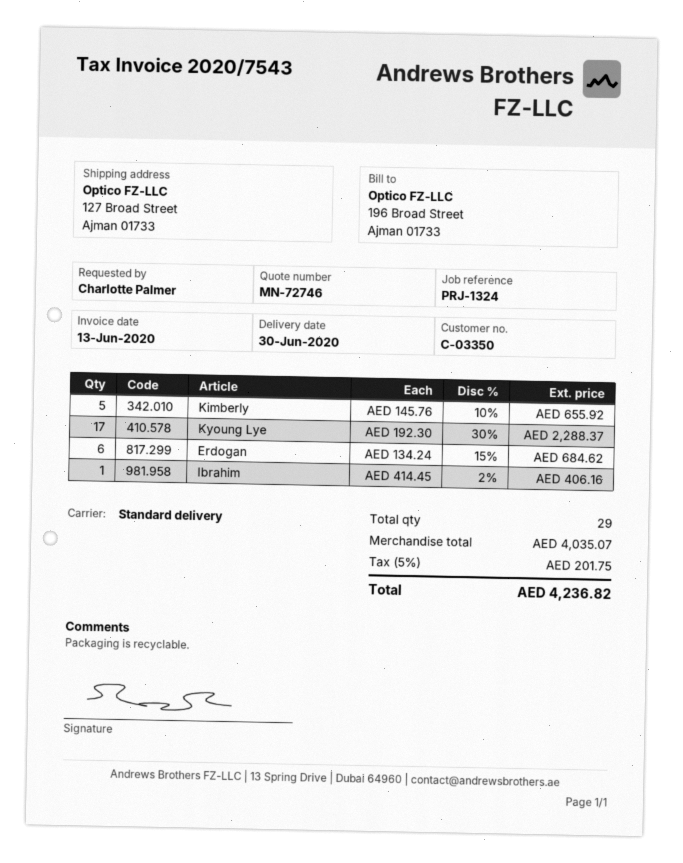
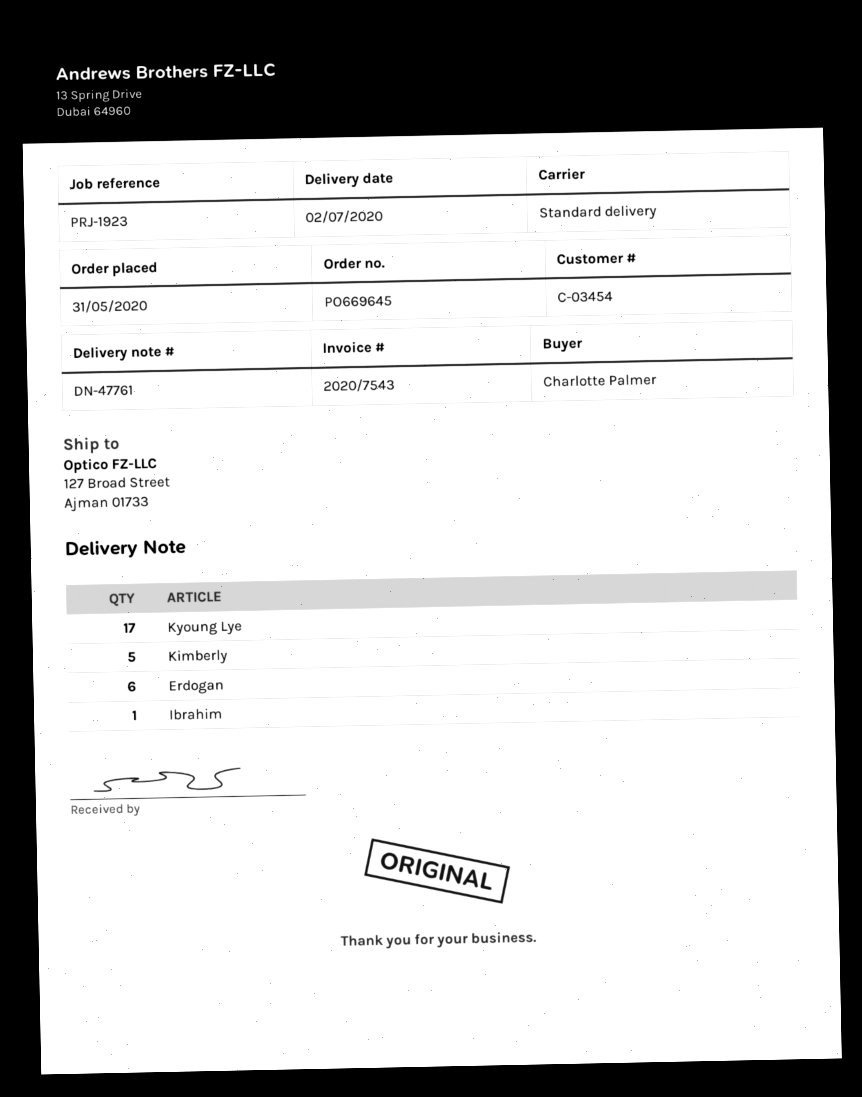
delivery date: 2020-06-30 -> 2020-07-02
customer number: C-03350 -> C-03454
reference: PRJ-1324 -> PRJ-1923

